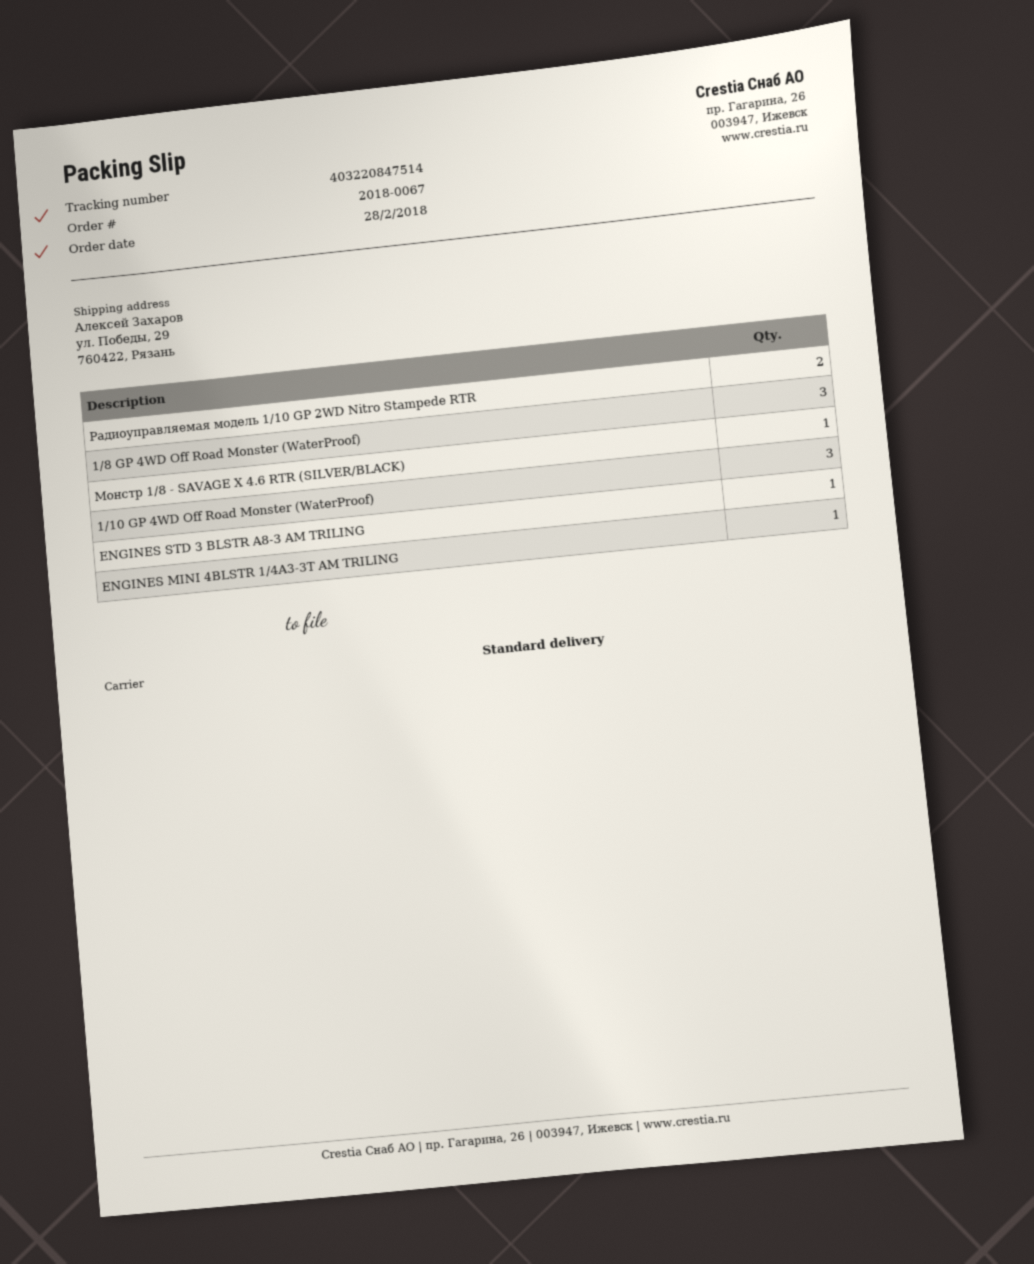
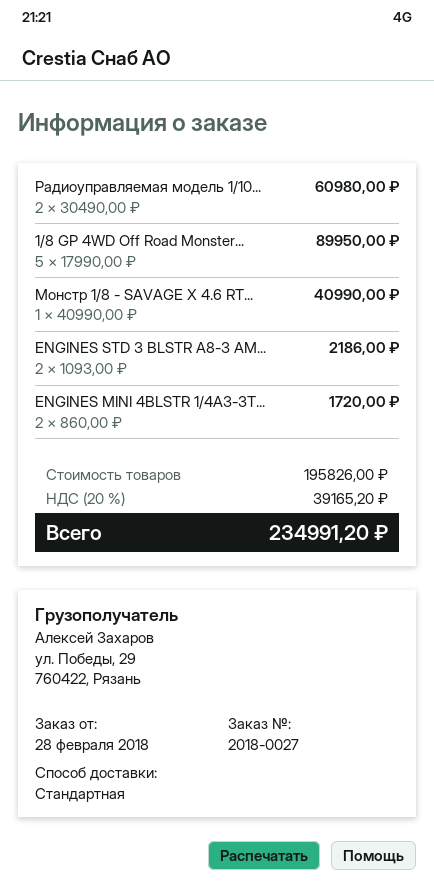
order number: 2018-0067 -> 2018-0027
1/8 GP 4WD Off Road Monster (WaterProof): 3 -> 5
1/10 GP 4WD Off Road Monster (WaterProof): 3 -> none
ENGINES STD 3 BLSTR A8-3 AM TRILING: 1 -> 2
ENGINES MINI 4BLSTR 1/4A3-3T AM TRILING: 1 -> 2

